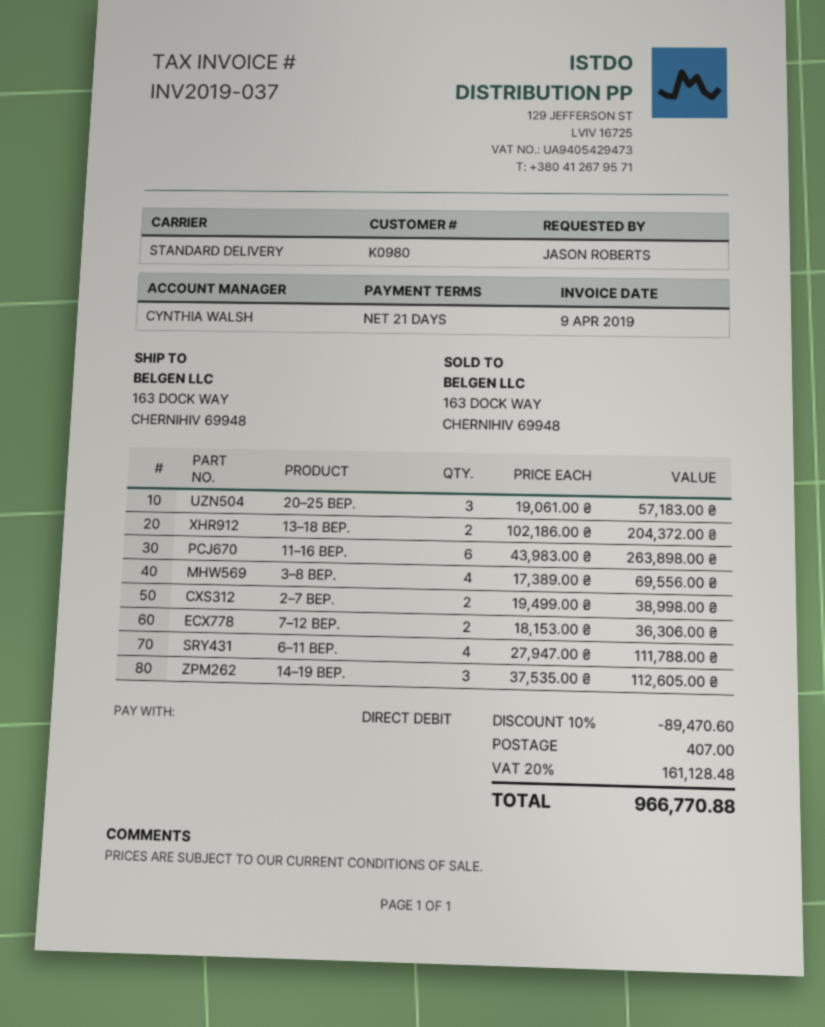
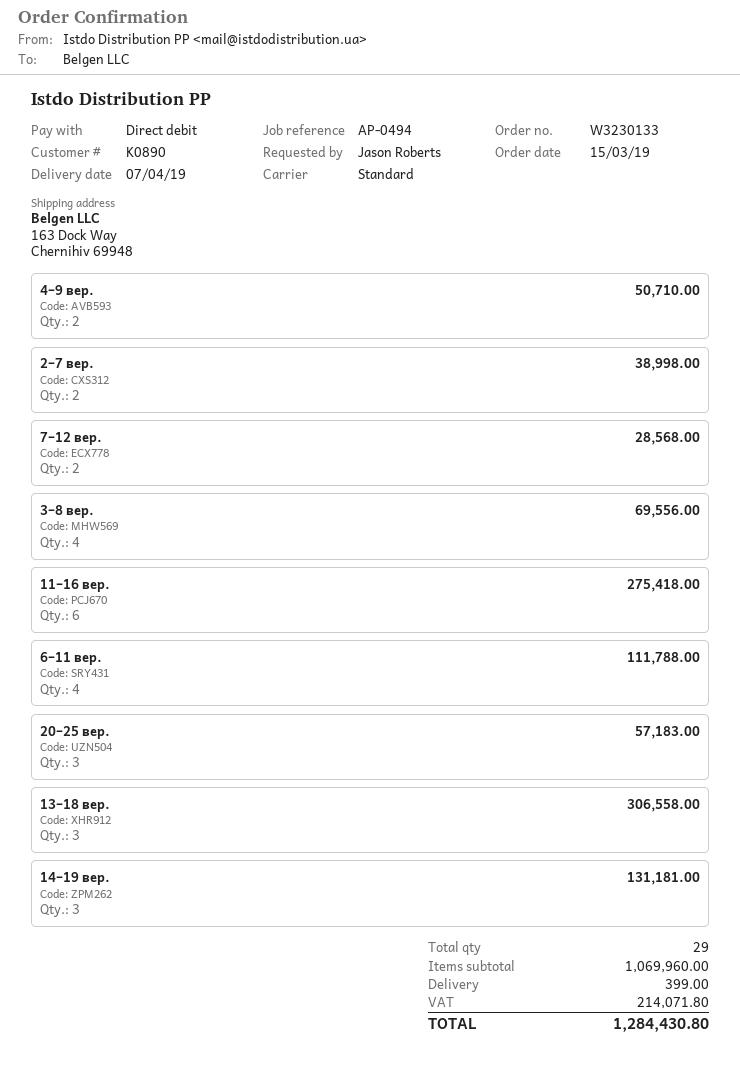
customer number: K0980 -> K0890
13–18 ВЕР.: 2 for 204372.00 -> 3 for 306558.00
11–16 ВЕР.: 6 for 263898.00 -> 6 for 275418.00
7–12 ВЕР.: 2 for 36306.00 -> 2 for 28568.00
14–19 ВЕР.: 3 for 112605.00 -> 3 for 131181.00
4–9 вер.: none -> 2 for 50710.00
discount: 10% = 89470.60 -> none
shipping: 407.00 -> 399.00
tax: 161128.48 -> 214071.80
total: 966770.88 -> 1284430.80

